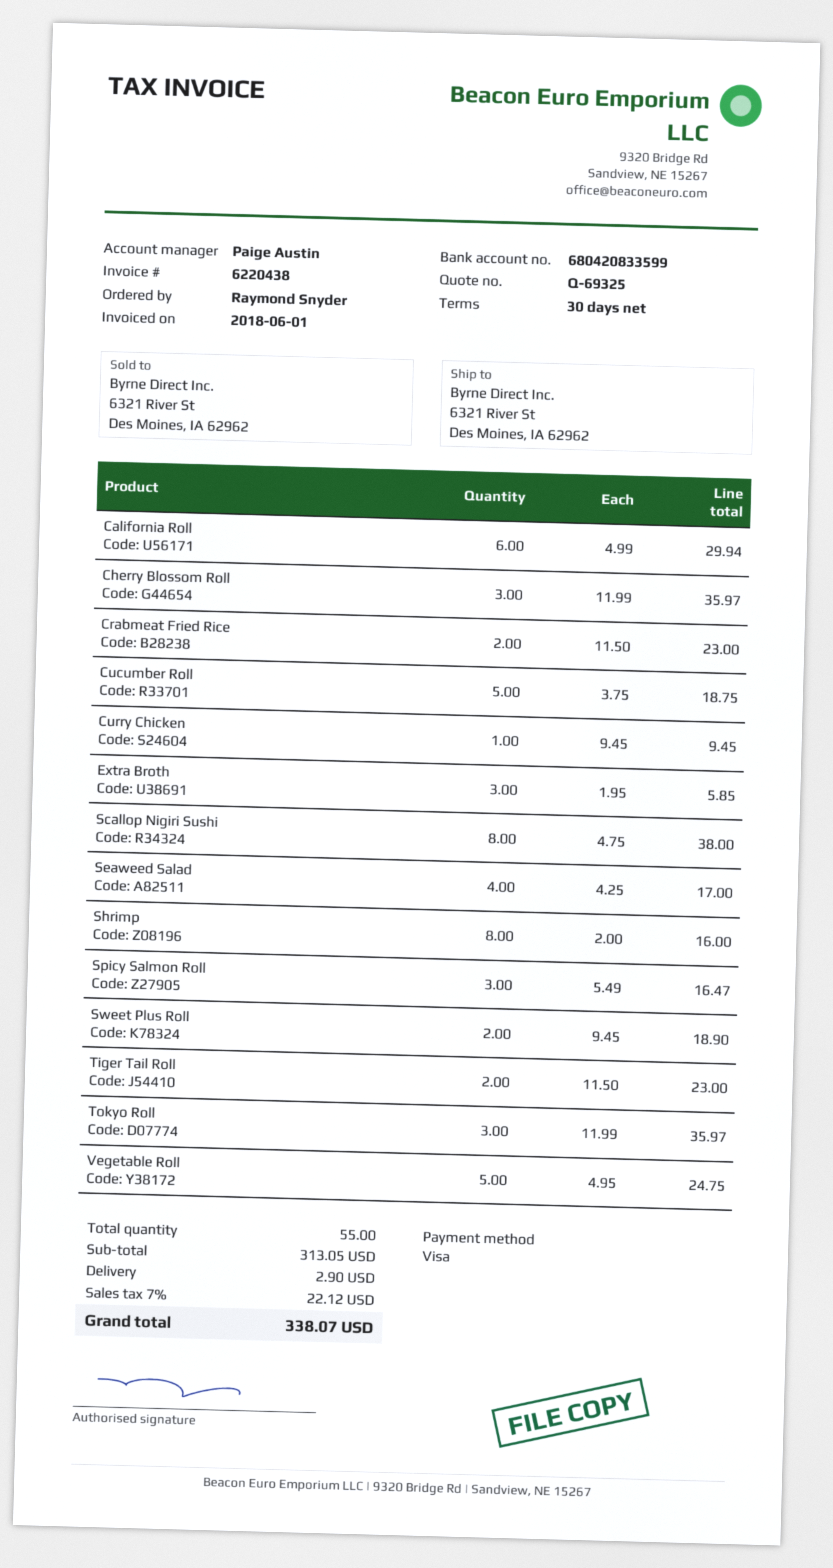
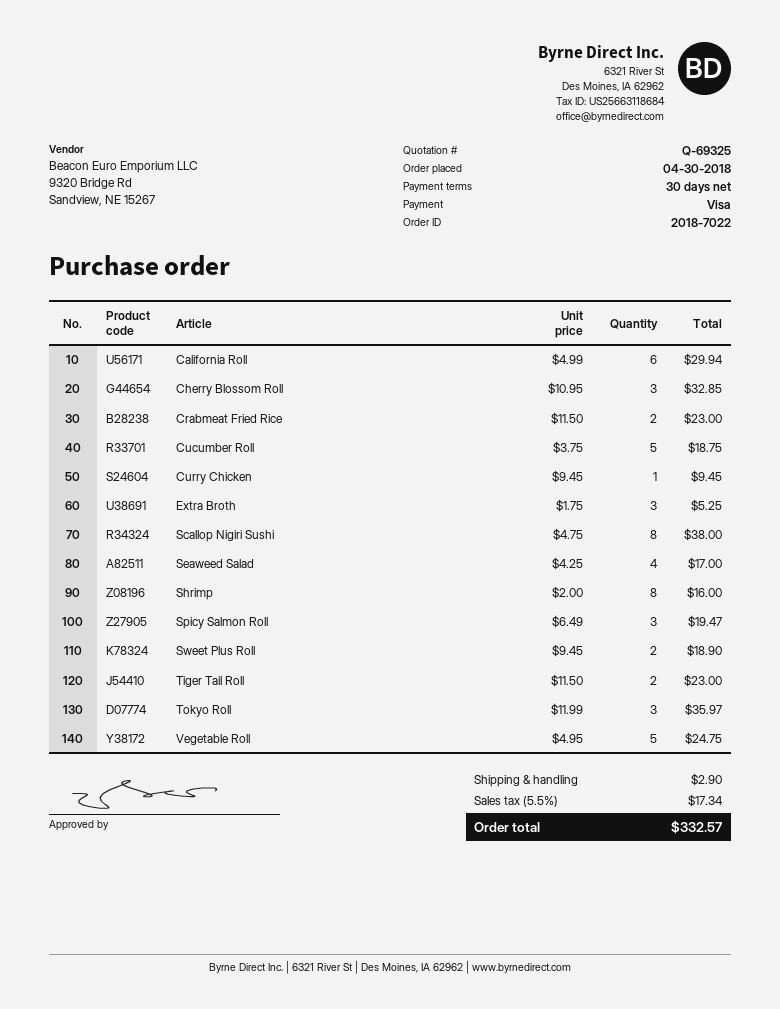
Cherry Blossom Roll: 3 x 11.99 = 35.97 -> 3 x 10.95 = 32.85
Extra Broth: 3 x 1.95 = 5.85 -> 3 x 1.75 = 5.25
Spicy Salmon Roll: 3 x 5.49 = 16.47 -> 3 x 6.49 = 19.47
tax: 7% = 22.12 -> 5.5% = 17.34
total: 338.07 -> 332.57

